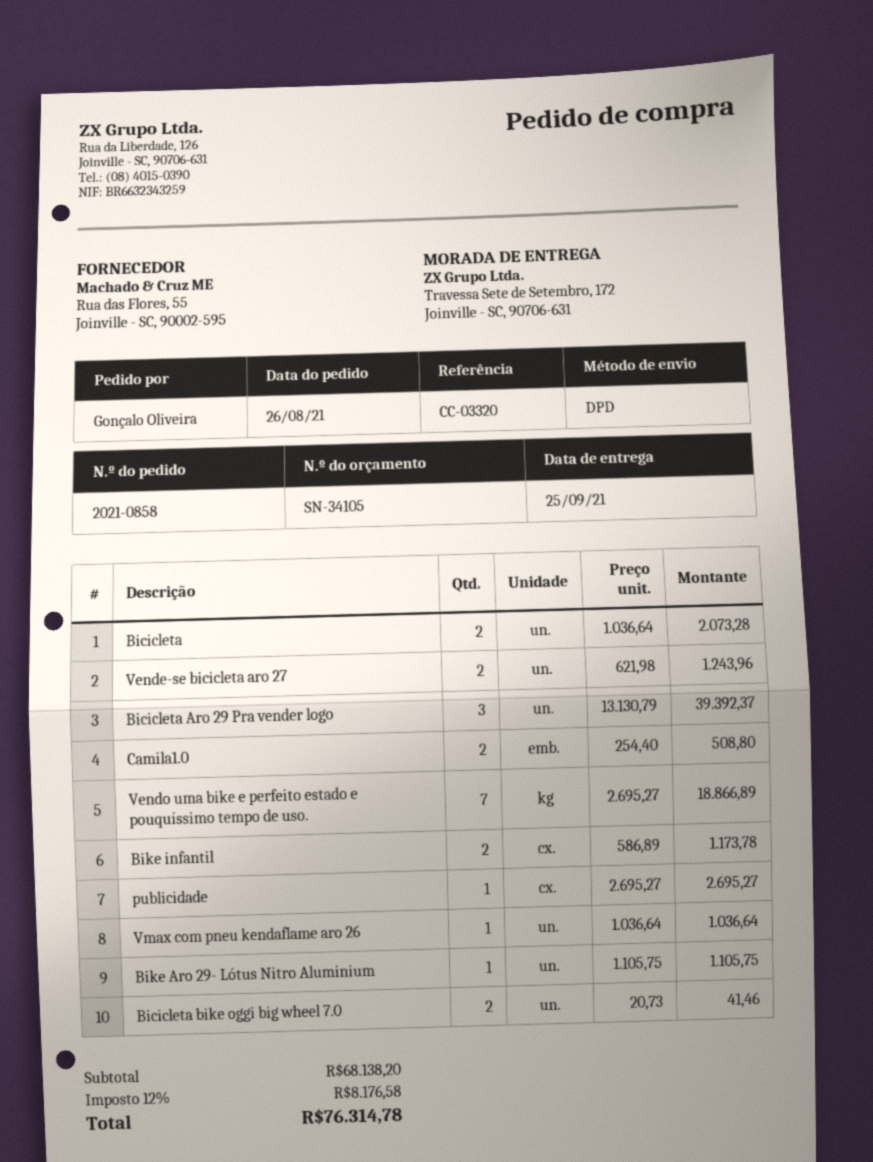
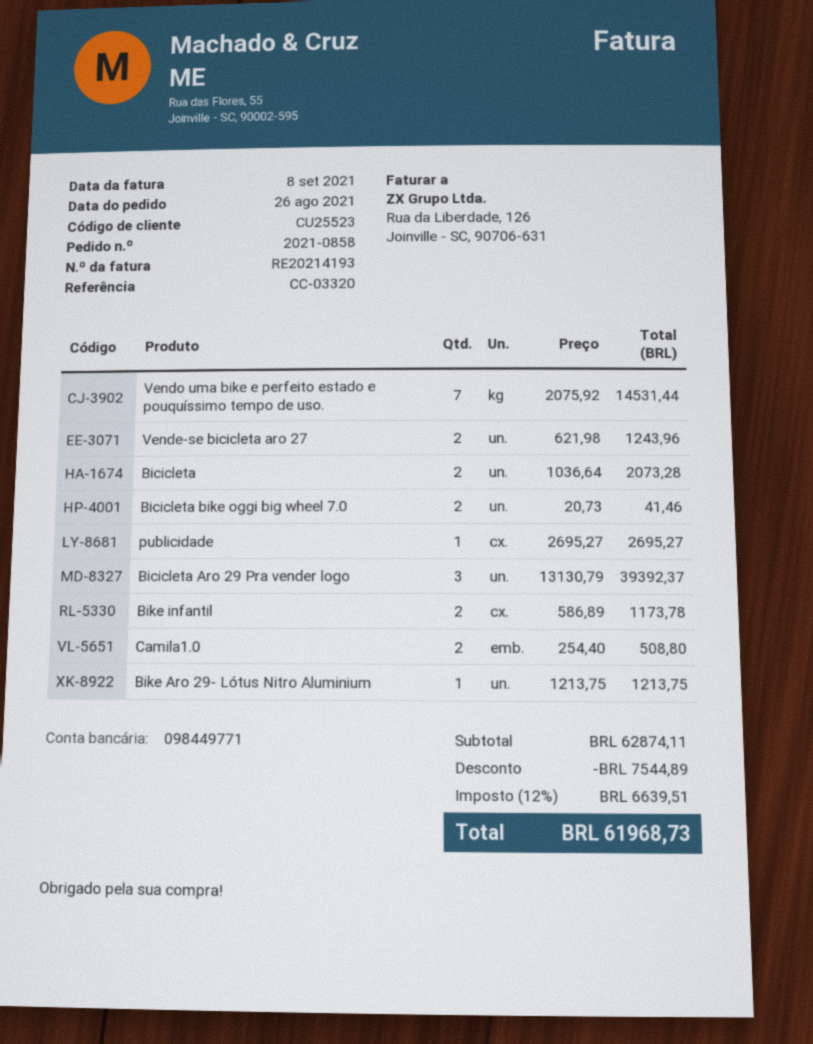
Vendo uma bike e perfeito estado e pouquíssimo tempo de uso.: 7 x 2695.27 = 18866.89 -> 7 x 2075.92 = 14531.44
Vmax com pneu kendaflame aro 26: 1 x 1036.64 = 1036.64 -> none
Bike Aro 29- Lótus Nitro Aluminium: 1 x 1105.75 = 1105.75 -> 1 x 1213.75 = 1213.75
subtotal: 68138.20 -> 62874.11
discount: none -> 7544.89
tax: 12% = 8176.58 -> 12% = 6639.51
total: 76314.78 -> 61968.73

